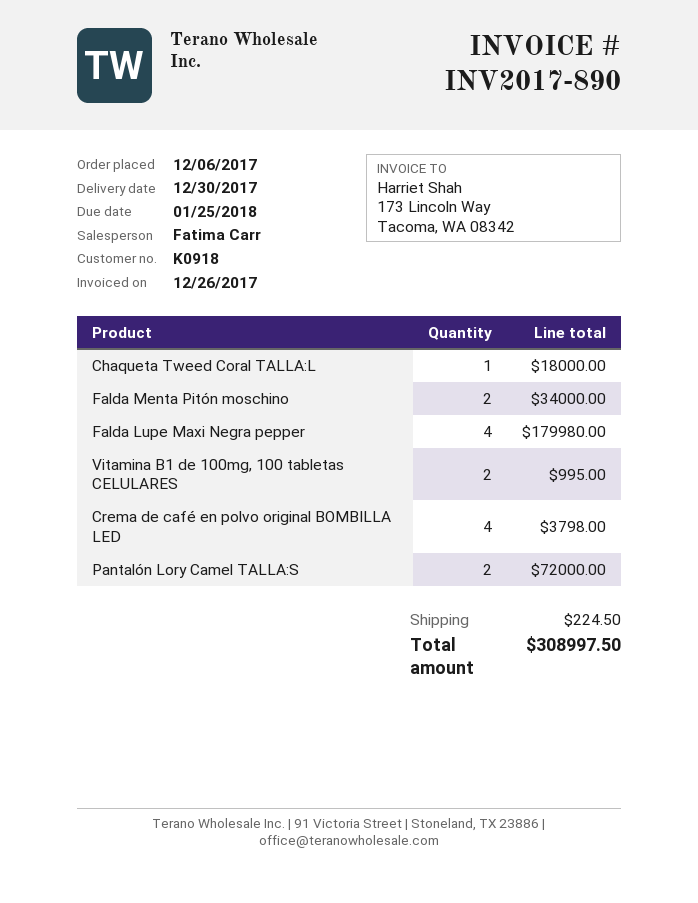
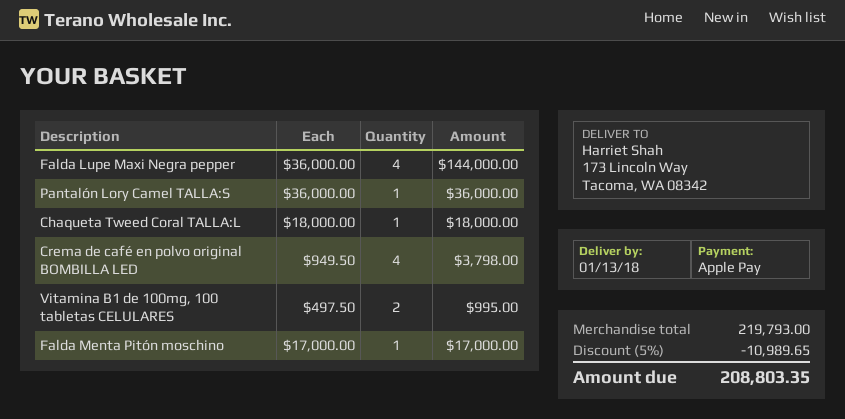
delivery date: 2017-12-30 -> 2018-01-13
Falda Menta Pitón moschino: 2 for 34000.00 -> 1 for 17000.00
Falda Lupe Maxi Negra pepper: 4 for 179980.00 -> 4 for 144000.00
Pantalón Lory Camel TALLA:S: 2 for 72000.00 -> 1 for 36000.00
discount: none -> 5% = 10989.65
shipping: 224.50 -> none
total: 308997.50 -> 208803.35

